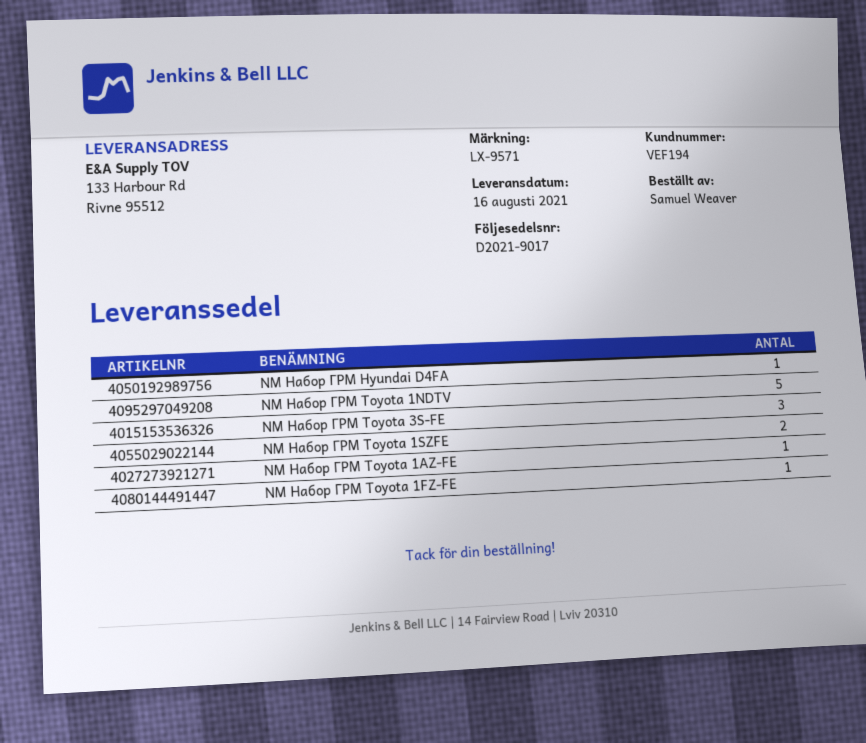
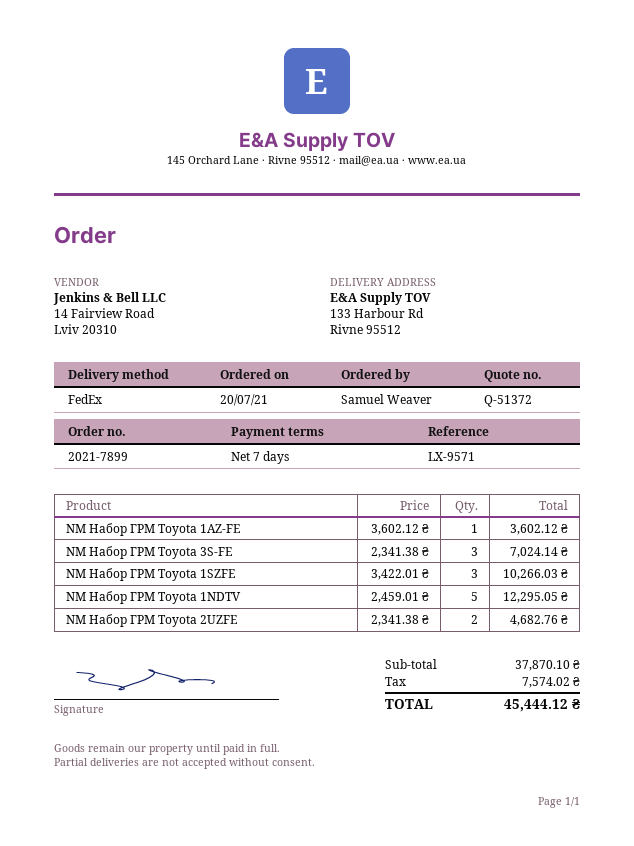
NM Набор ГРМ Hyundai D4FA: 1 -> none
NM Набор ГРМ Toyota 1SZFE: 2 -> 3
NM Набор ГРМ Toyota 1FZ-FE: 1 -> none
NM Набор ГРМ Toyota 2UZFE: none -> 2

